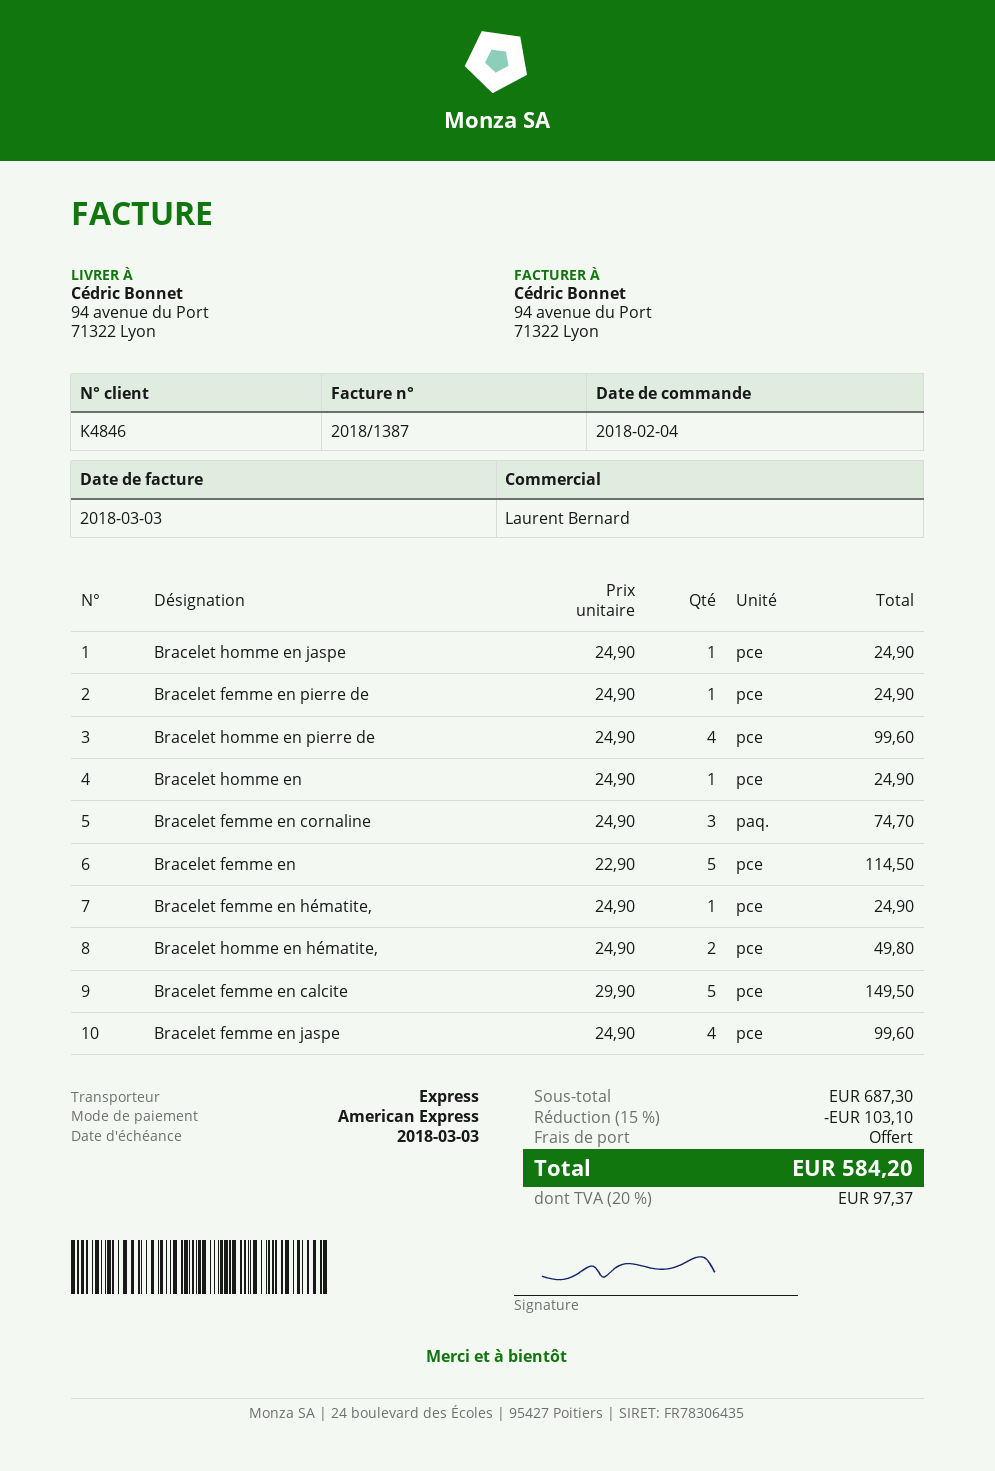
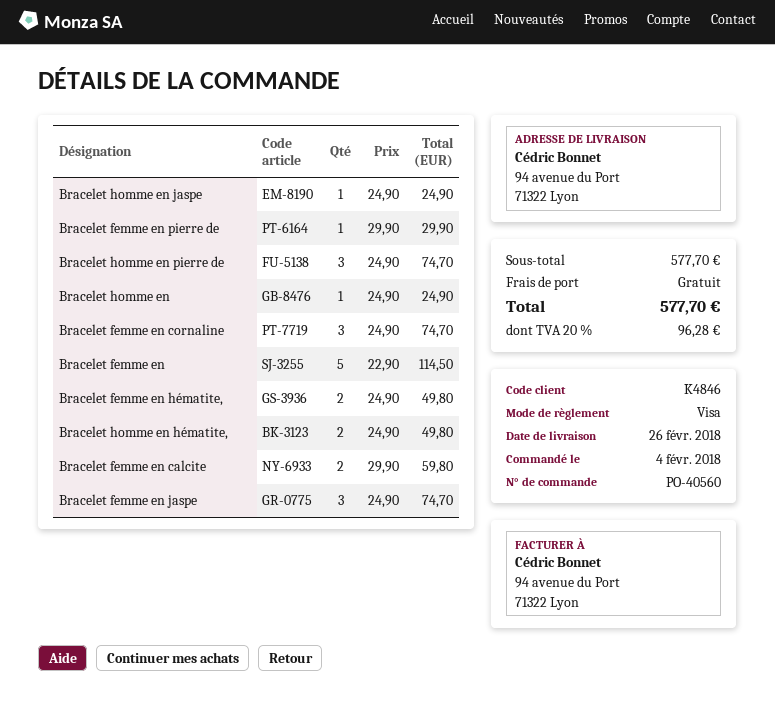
payment method: American Express -> Visa
Bracelet femme en pierre de: 1 x 24.90 = 24.90 -> 1 x 29.90 = 29.90
Bracelet homme en pierre de: 4 x 24.90 = 99.60 -> 3 x 24.90 = 74.70
Bracelet femme en hématite,: 1 x 24.90 = 24.90 -> 2 x 24.90 = 49.80
Bracelet femme en calcite: 5 x 29.90 = 149.50 -> 2 x 29.90 = 59.80
Bracelet femme en jaspe: 4 x 24.90 = 99.60 -> 3 x 24.90 = 74.70
subtotal: 687.30 -> 577.70
discount: 15% = 103.10 -> none
tax: 20% = 97.37 -> 20% = 96.28
total: 584.20 -> 577.70

